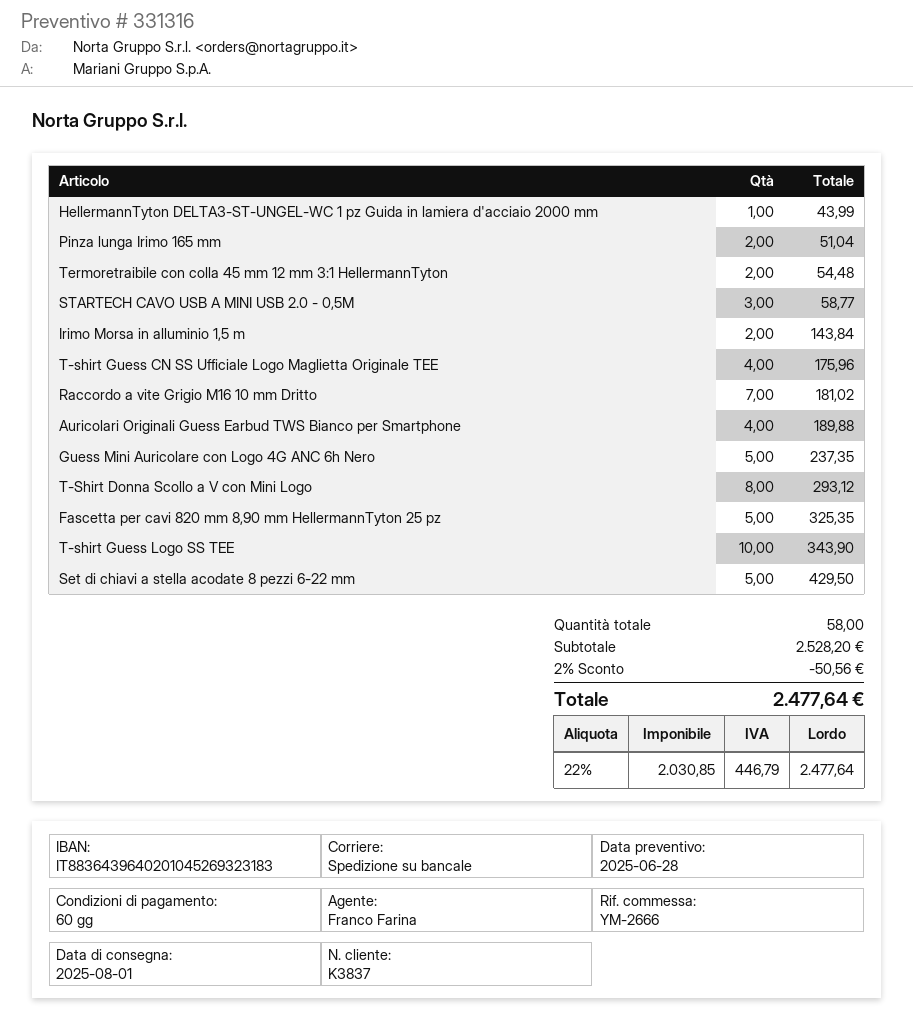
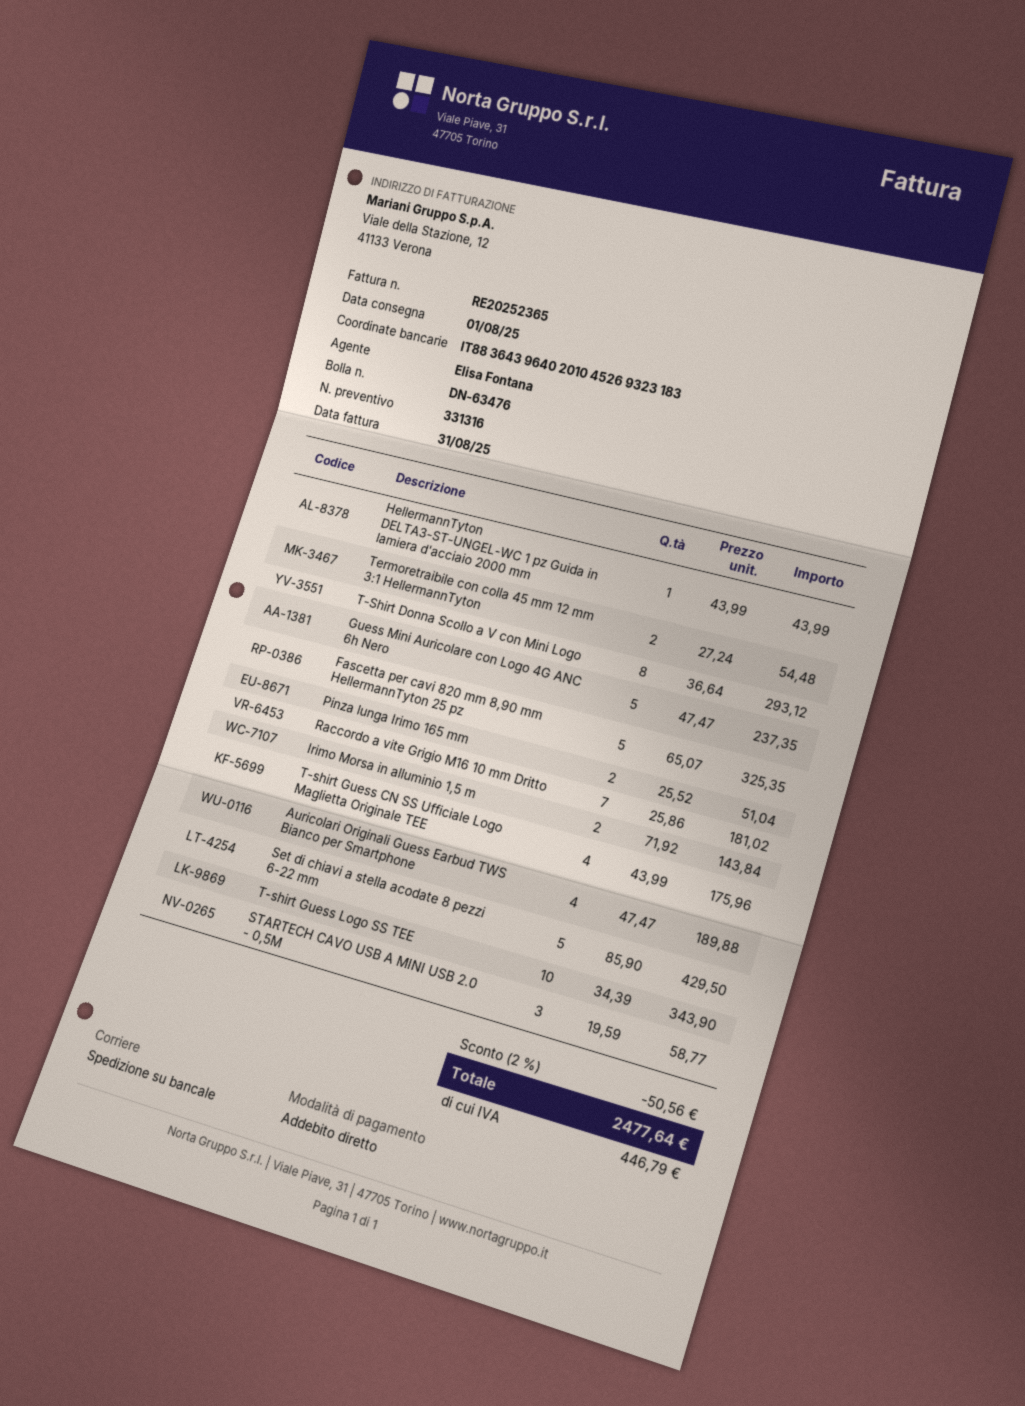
sales rep: Franco Farina -> Elisa Fontana

